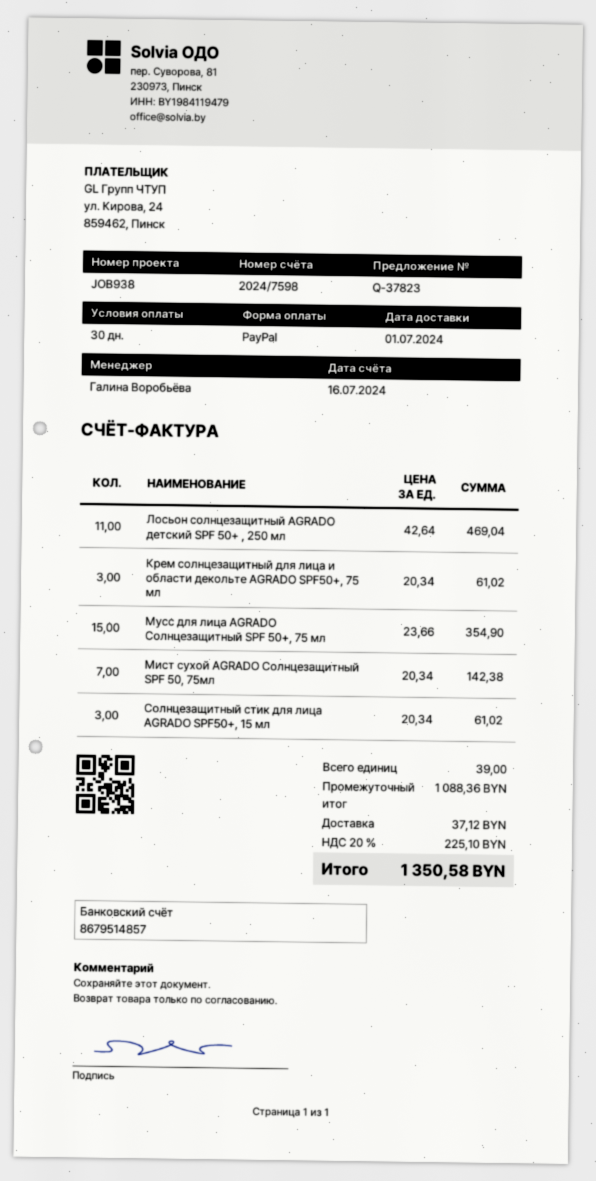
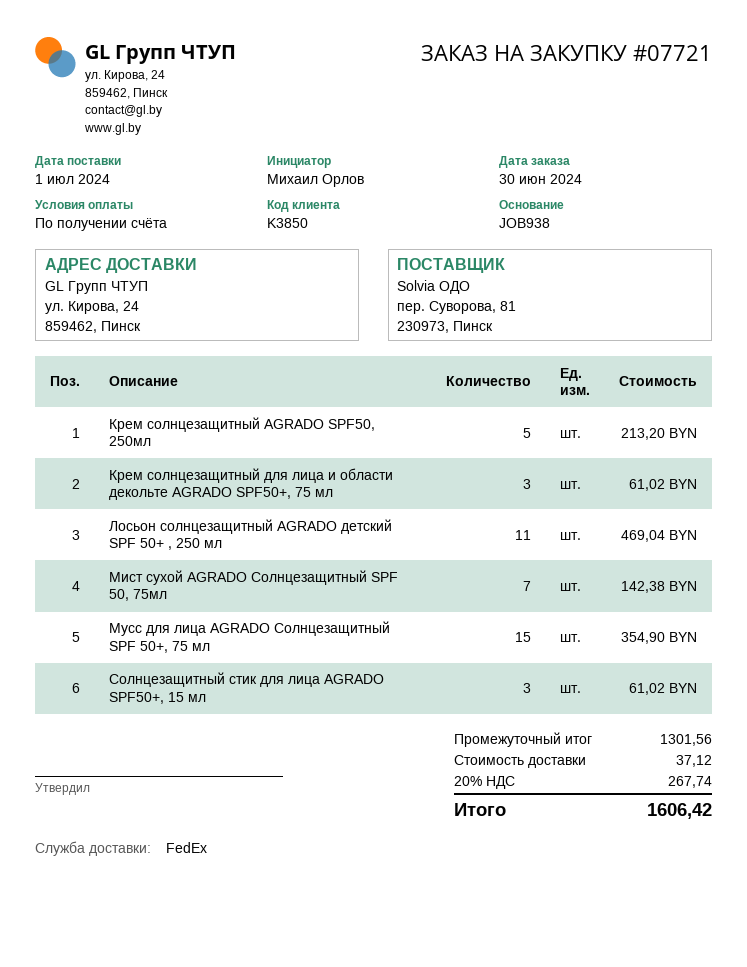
payment terms: 30 days -> on receipt
Крем солнцезащитный AGRADO SPF50, 250мл: none -> 5 for 213.20
subtotal: 1088.36 -> 1301.56
tax: 20% = 225.10 -> 20% = 267.74
total: 1350.58 -> 1606.42

